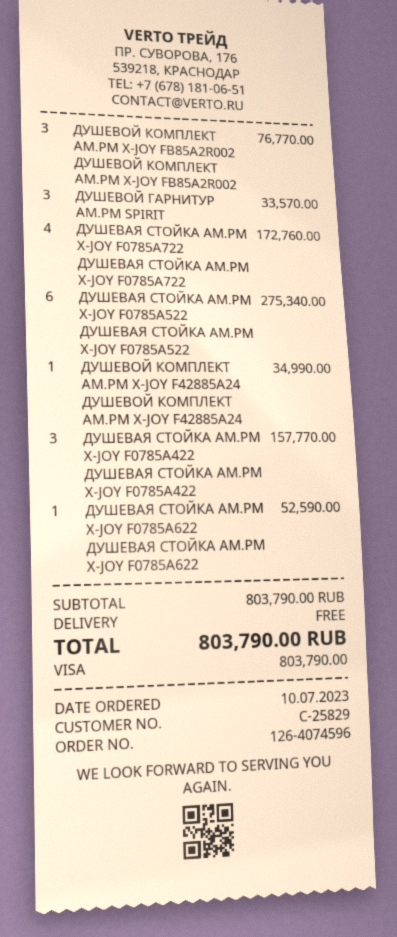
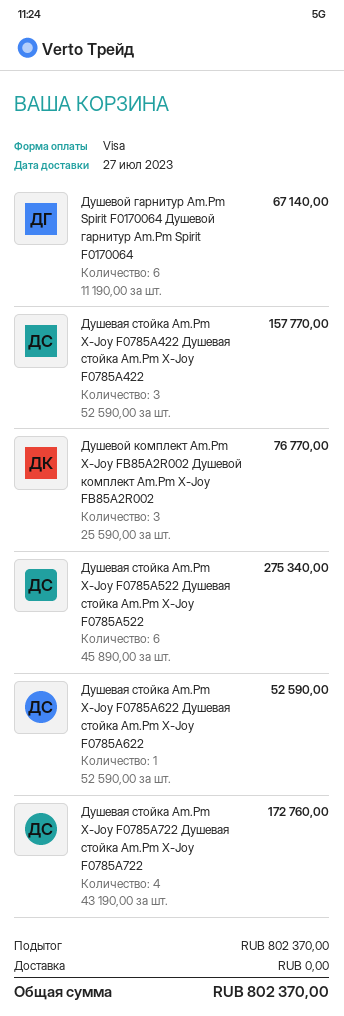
ДУШЕВОЙ ГАРНИТУР AM.PM SPIRIT: 3 for 33570.00 -> 6 for 67140.00
ДУШЕВОЙ КОМПЛЕКТ AM.PM X-JOY F42885A24 ДУШЕВОЙ КОМПЛЕКТ AM.PM X-JOY F42885A24: 1 for 34990.00 -> none
subtotal: 803790.00 -> 802370.00
total: 803790.00 -> 802370.00

